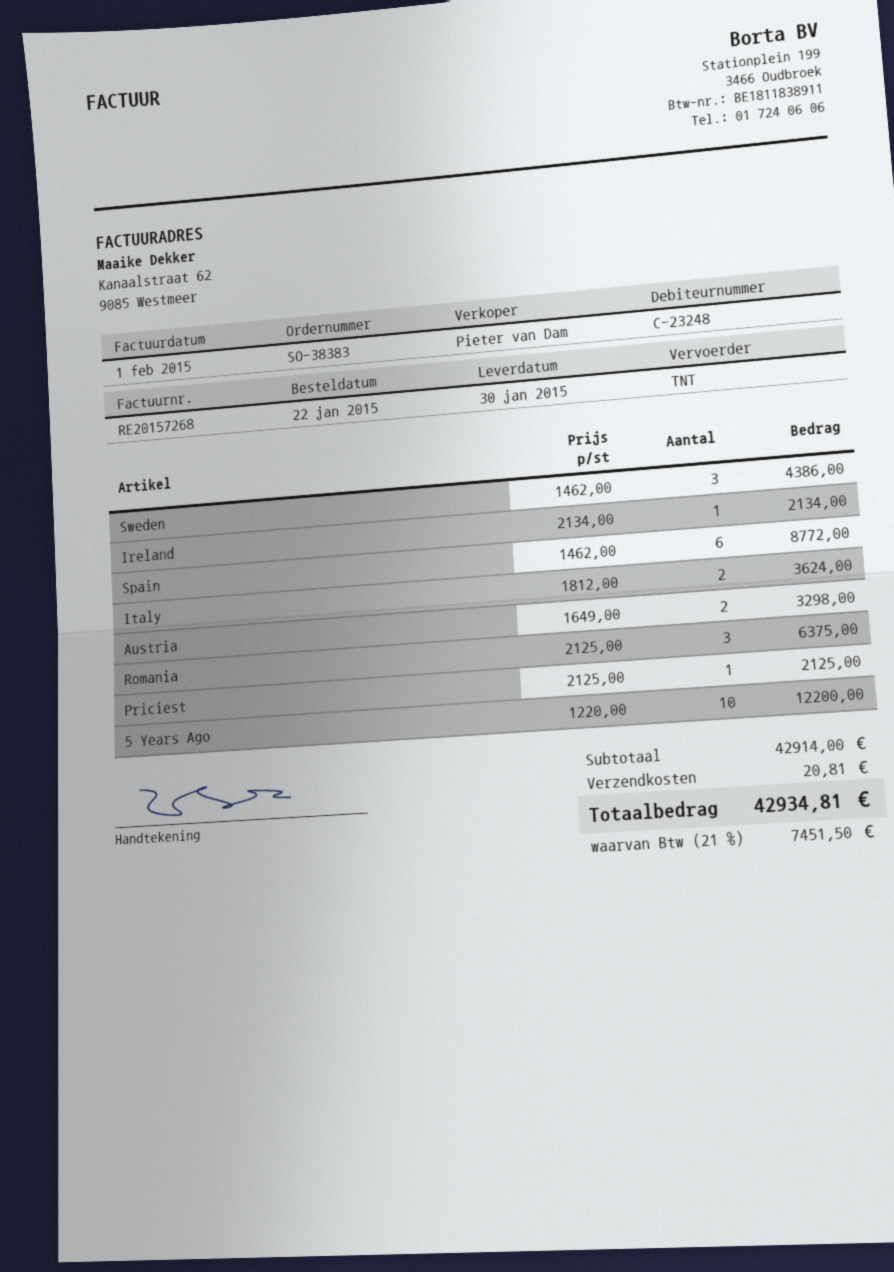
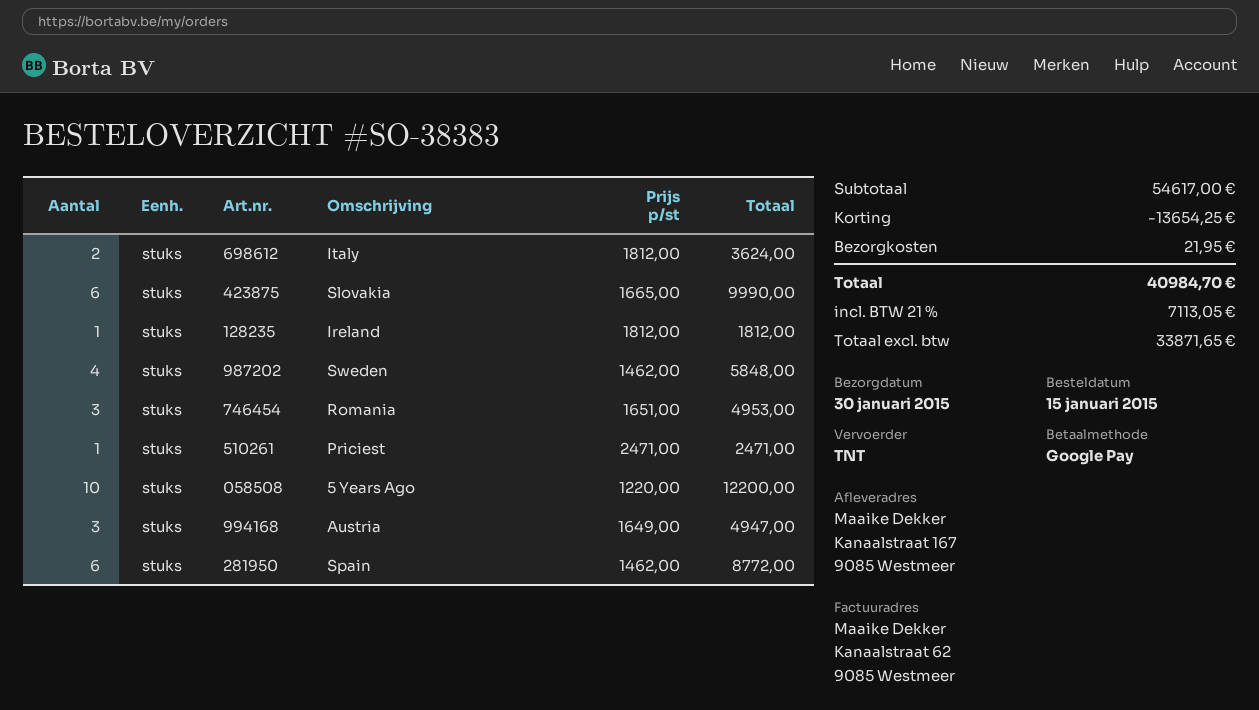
order date: 2015-01-22 -> 2015-01-15
Sweden: 3 x 1462.00 = 4386.00 -> 4 x 1462.00 = 5848.00
Ireland: 1 x 2134.00 = 2134.00 -> 1 x 1812.00 = 1812.00
Austria: 2 x 1649.00 = 3298.00 -> 3 x 1649.00 = 4947.00
Romania: 3 x 2125.00 = 6375.00 -> 3 x 1651.00 = 4953.00
Priciest: 1 x 2125.00 = 2125.00 -> 1 x 2471.00 = 2471.00
Slovakia: none -> 6 x 1665.00 = 9990.00
subtotal: 42914.00 -> 54617.00
discount: none -> 13654.25
shipping: 20.81 -> 21.95
tax: 21% = 7451.50 -> 21% = 7113.05
total: 42934.81 -> 40984.70

